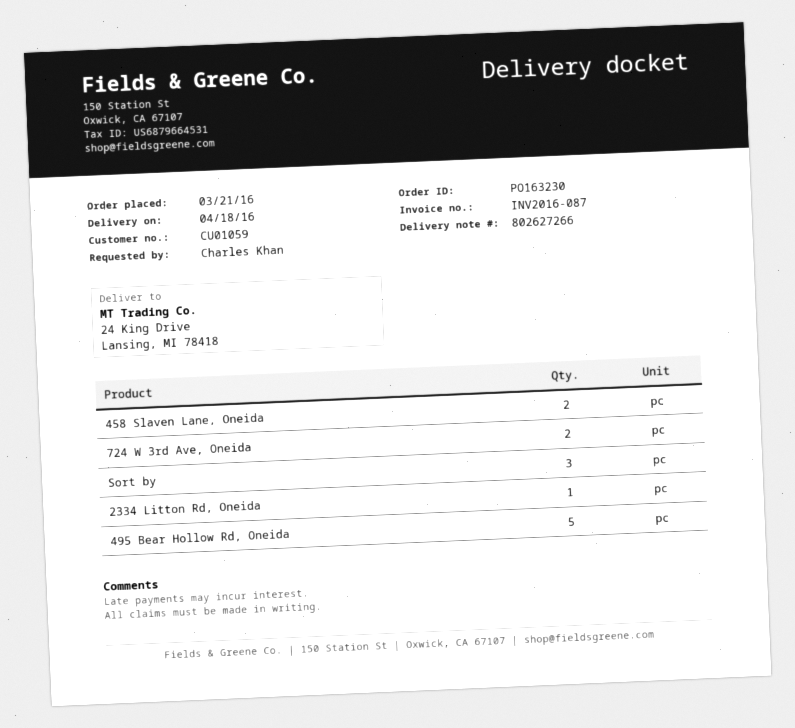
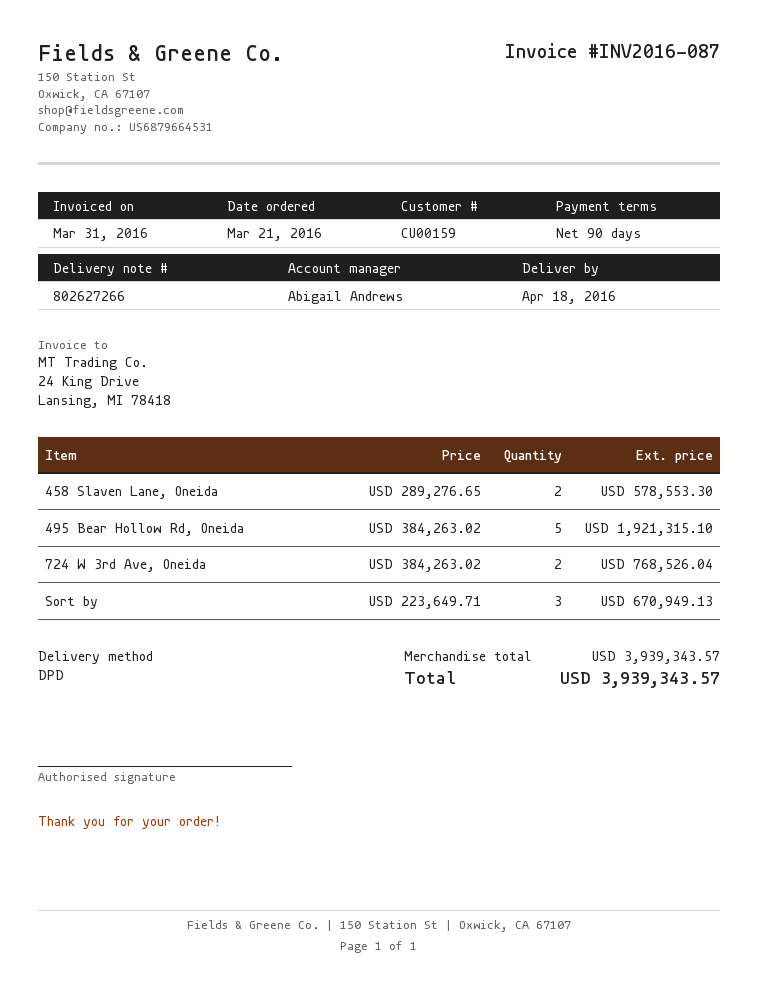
customer number: CU01059 -> CU00159
2334 Litton Rd, Oneida: 1 -> none

